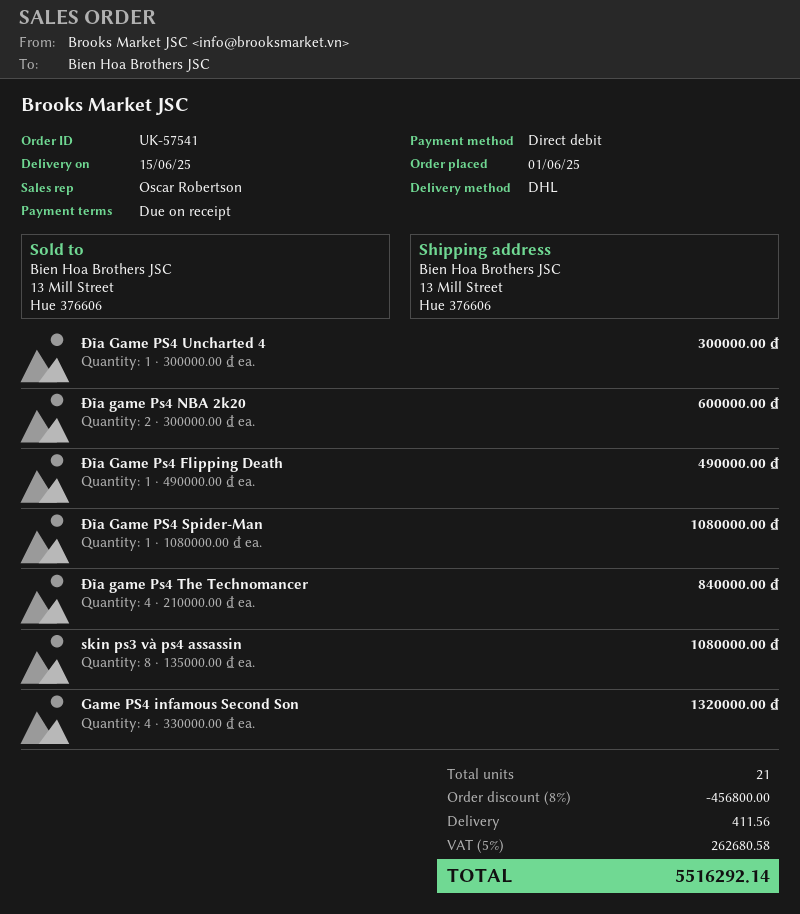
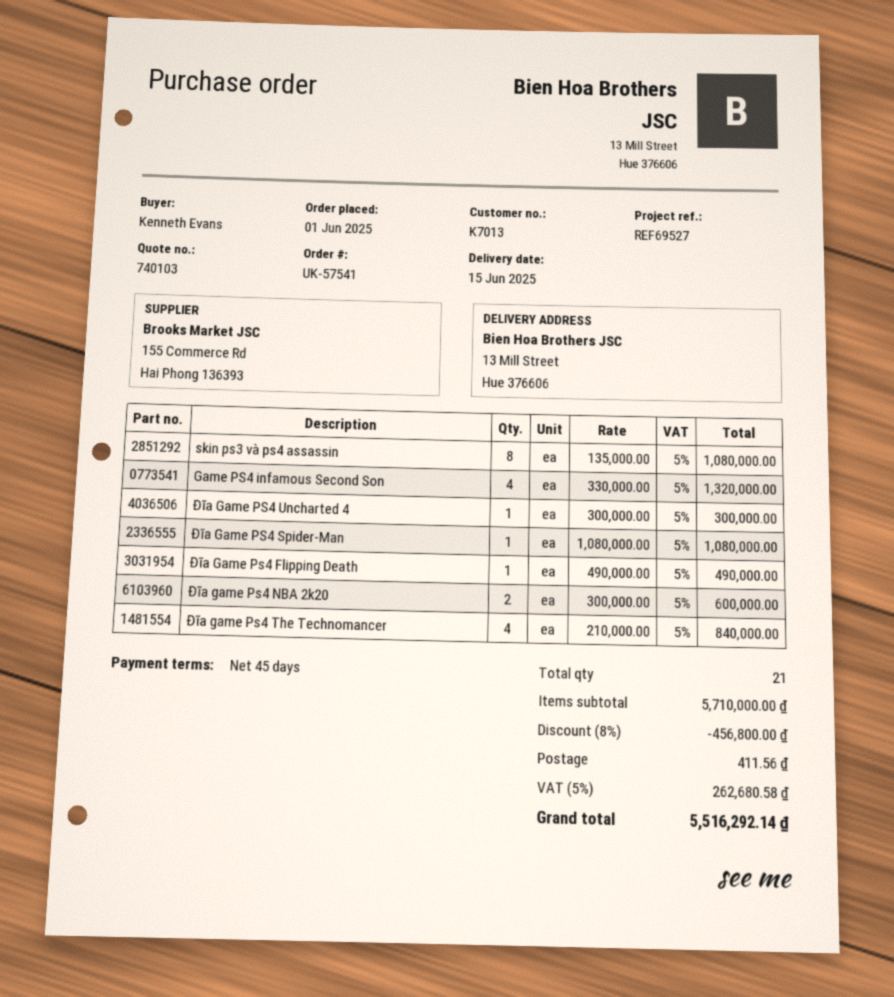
payment terms: on receipt -> 45 days

